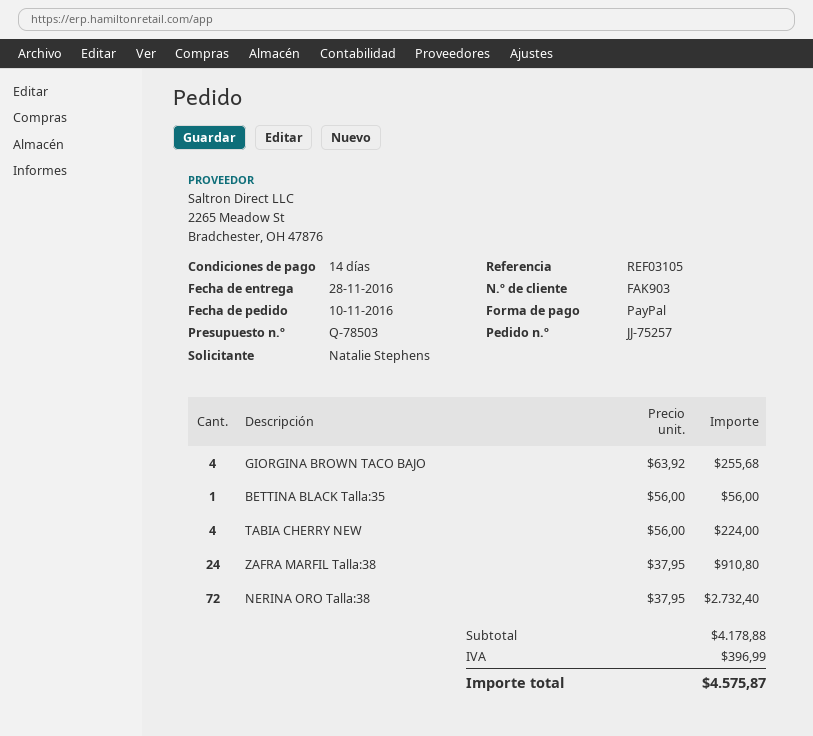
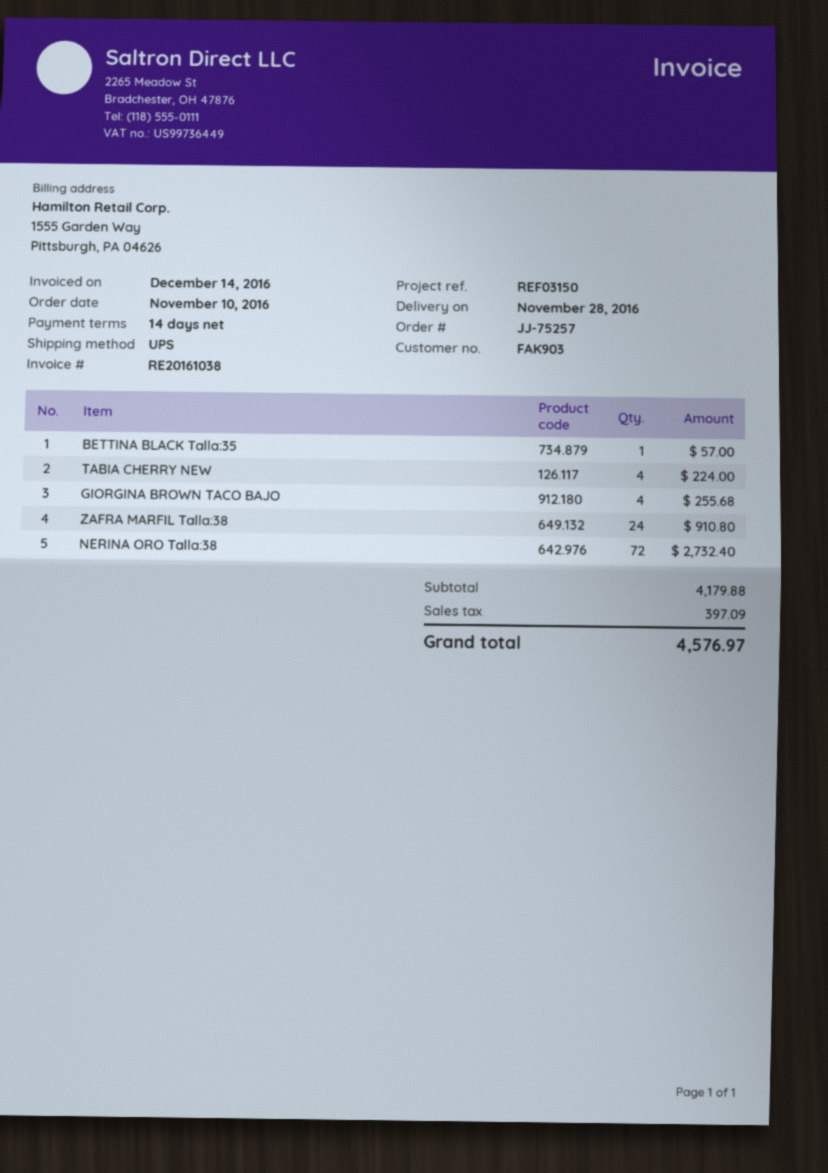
reference: REF03105 -> REF03150
BETTINA BLACK Talla:35: 1 for 56.00 -> 1 for 57.00
subtotal: 4178.88 -> 4179.88
tax: 396.99 -> 397.09
total: 4575.87 -> 4576.97

